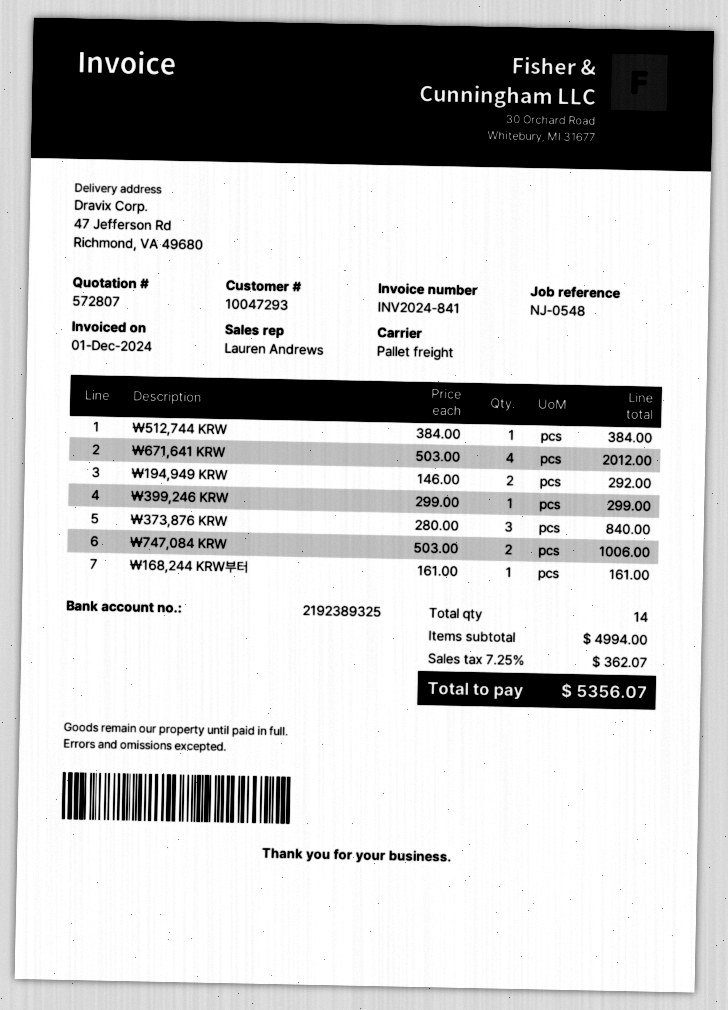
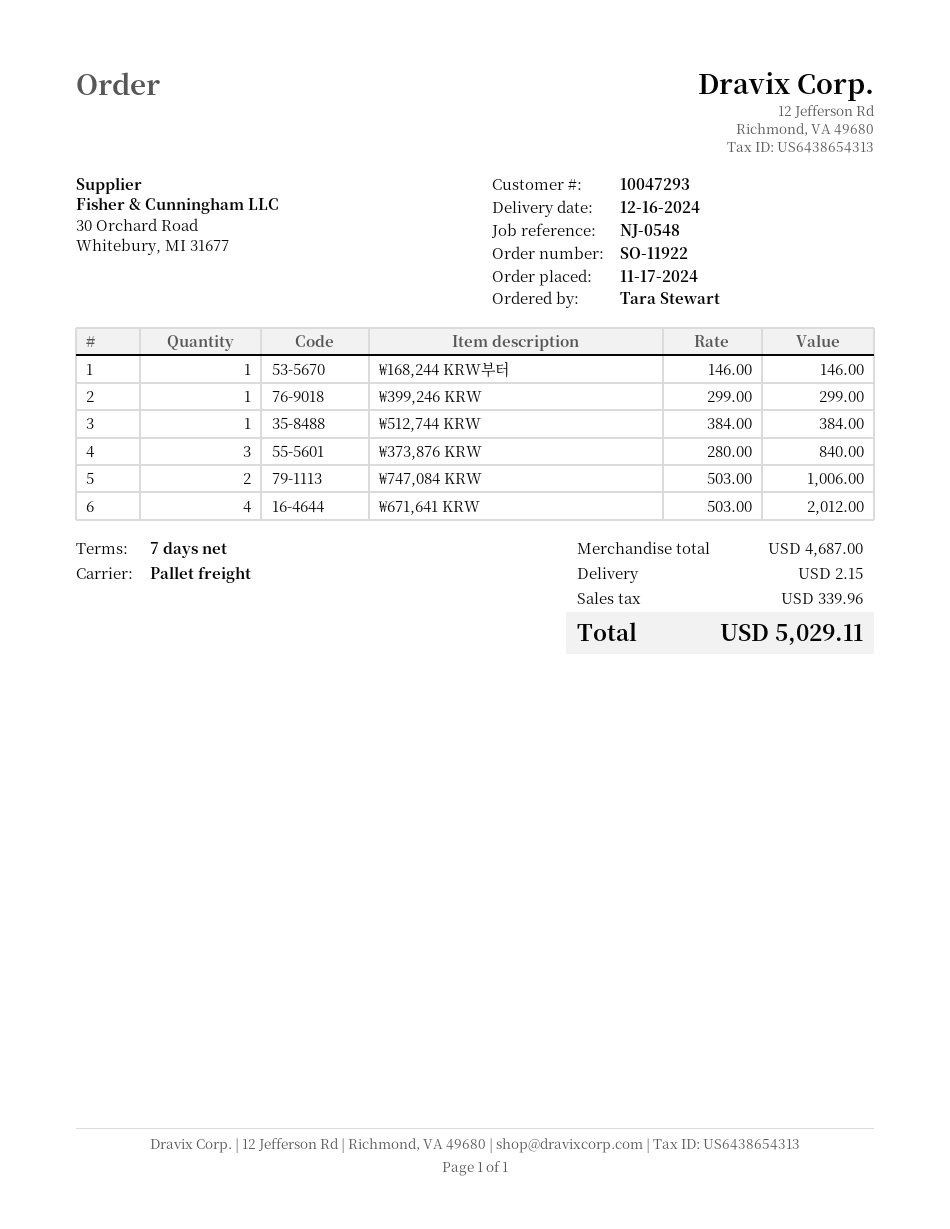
₩194,949 KRW: 2 x 146.00 = 292.00 -> none
₩168,244 KRW부터: 1 x 161.00 = 161.00 -> 1 x 146.00 = 146.00
subtotal: 4994.00 -> 4687.00
shipping: none -> 2.15
tax: 362.07 -> 339.96
total: 5356.07 -> 5029.11

